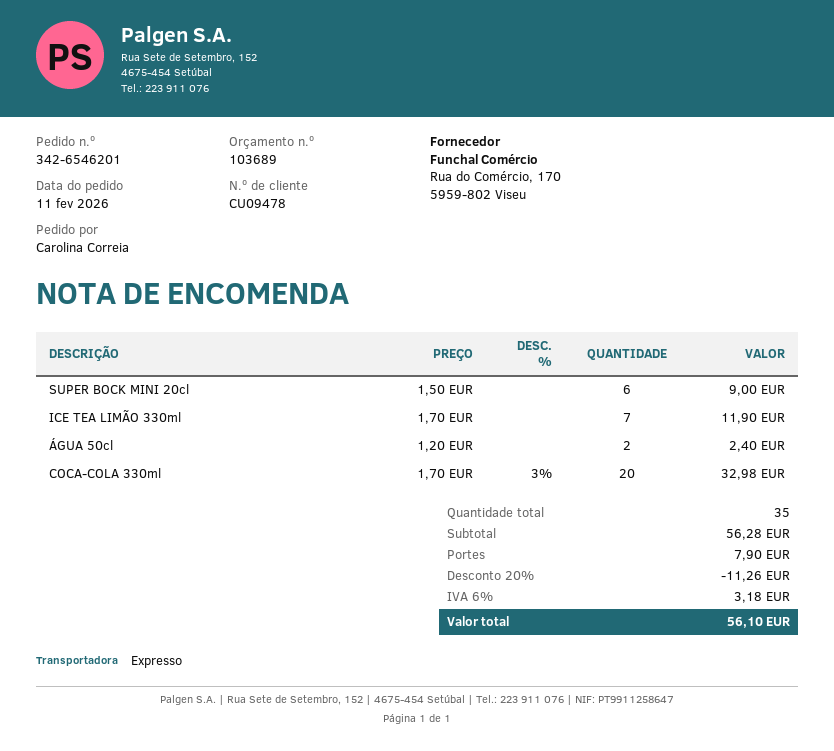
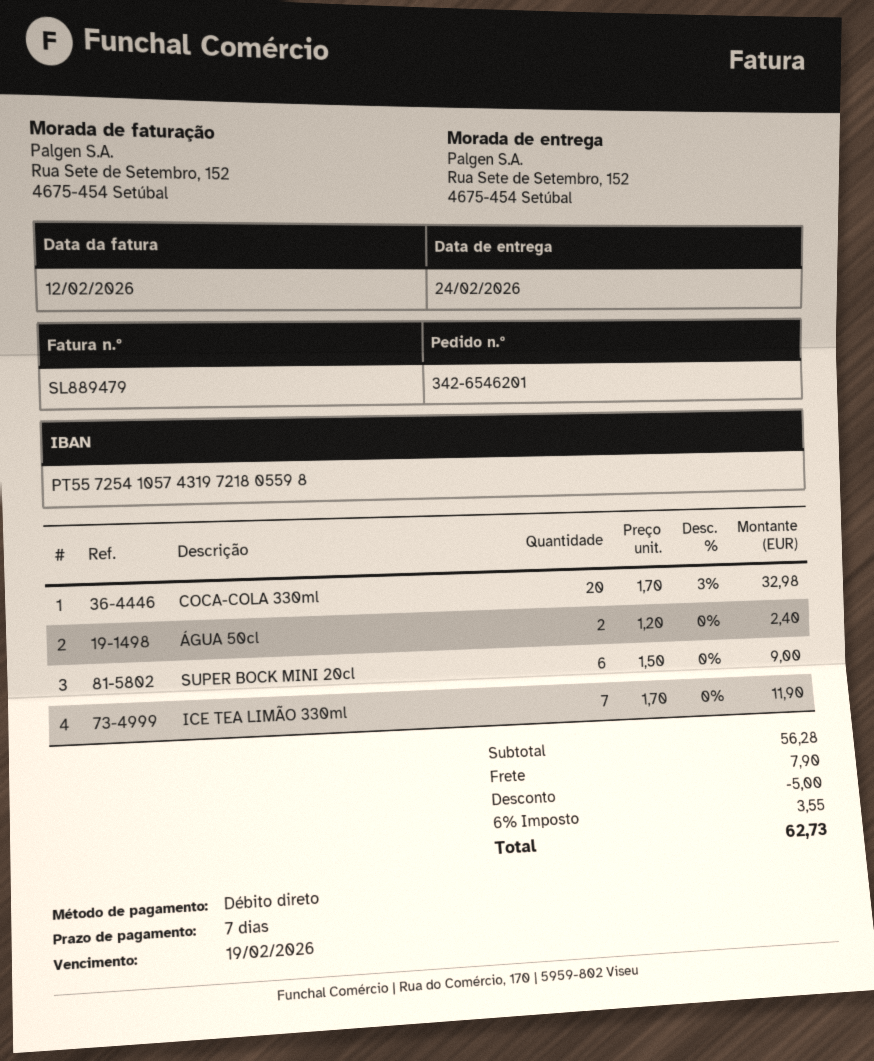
discount: 11.26 -> 5.00
tax: 6% = 3.18 -> 6% = 3.55
total: 56.10 -> 62.73

